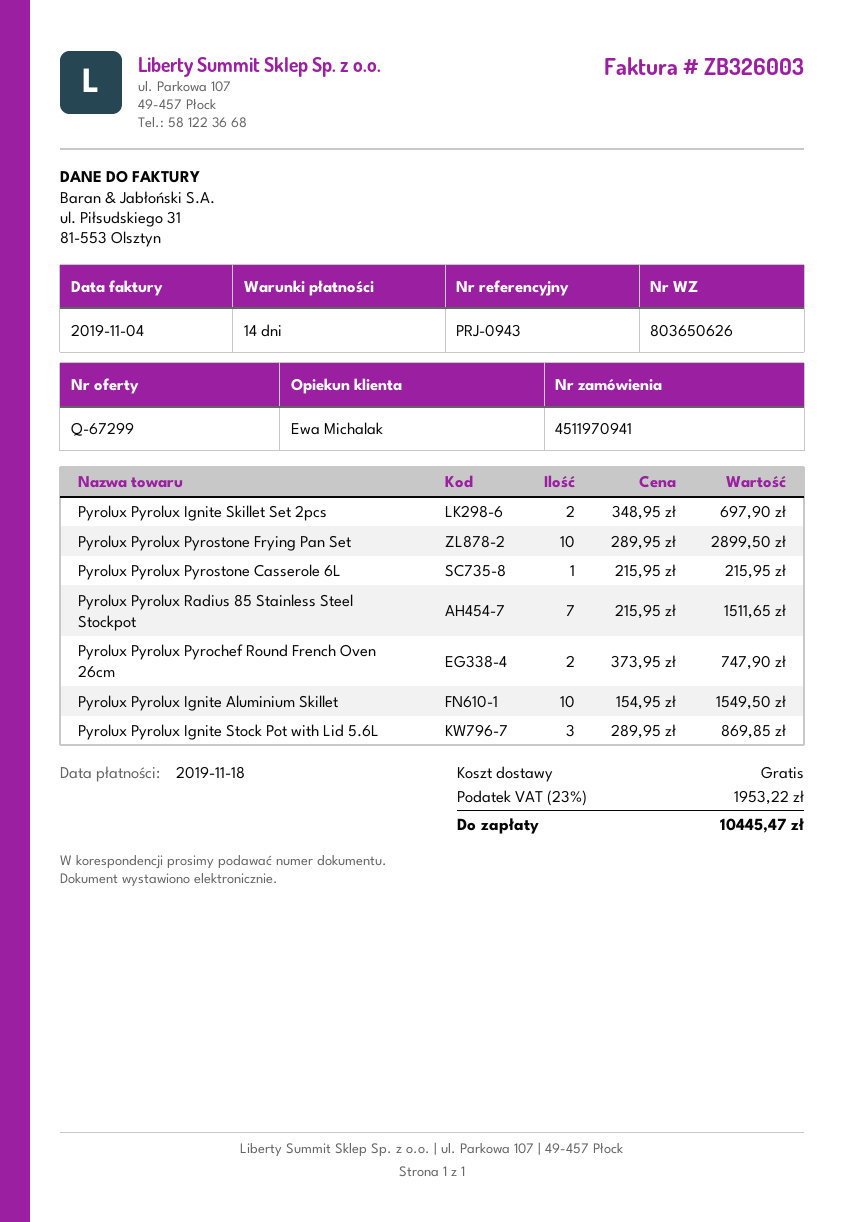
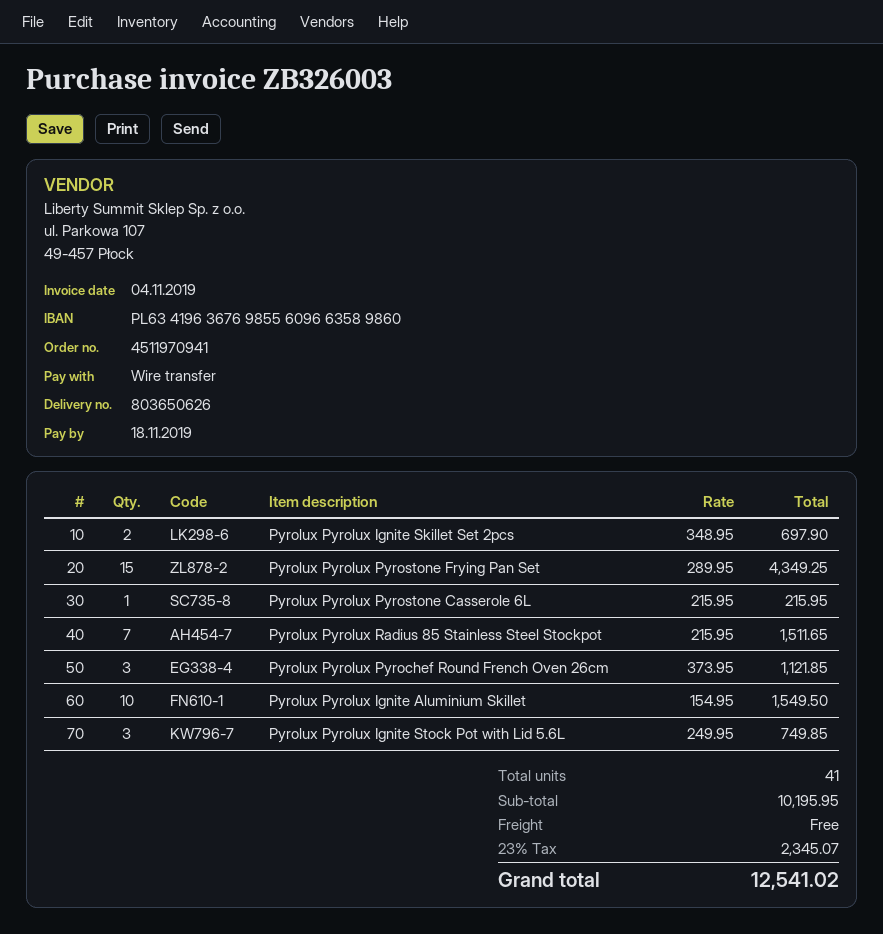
Pyrolux Pyrolux Pyrostone Frying Pan Set: 10 x 289.95 = 2899.50 -> 15 x 289.95 = 4349.25
Pyrolux Pyrolux Pyrochef Round French Oven 26cm: 2 x 373.95 = 747.90 -> 3 x 373.95 = 1121.85
Pyrolux Pyrolux Ignite Stock Pot with Lid 5.6L: 3 x 289.95 = 869.85 -> 3 x 249.95 = 749.85
tax: 23% = 1953.22 -> 23% = 2345.07
total: 10445.47 -> 12541.02

